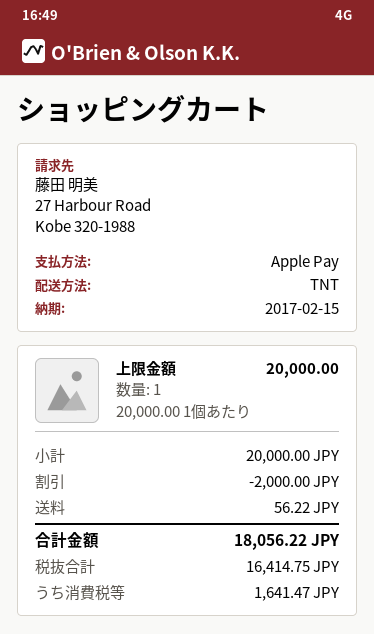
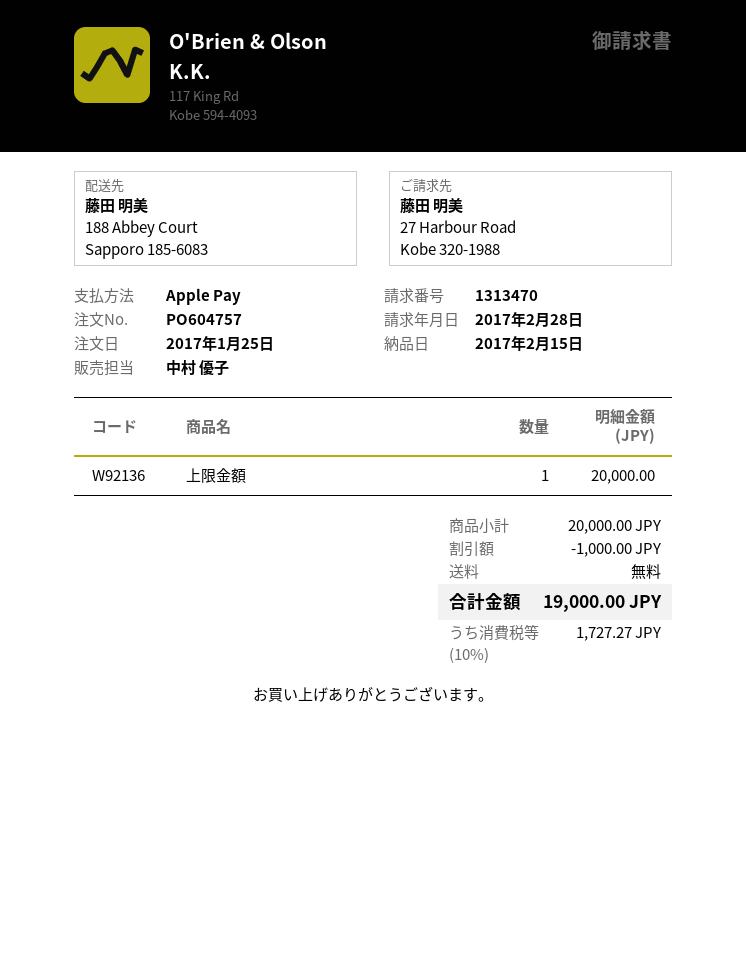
discount: 2000.00 -> 1000.00
shipping: 56.22 -> 0.00
tax: 1641.47 -> 1727.27
total: 18056.22 -> 19000.00

